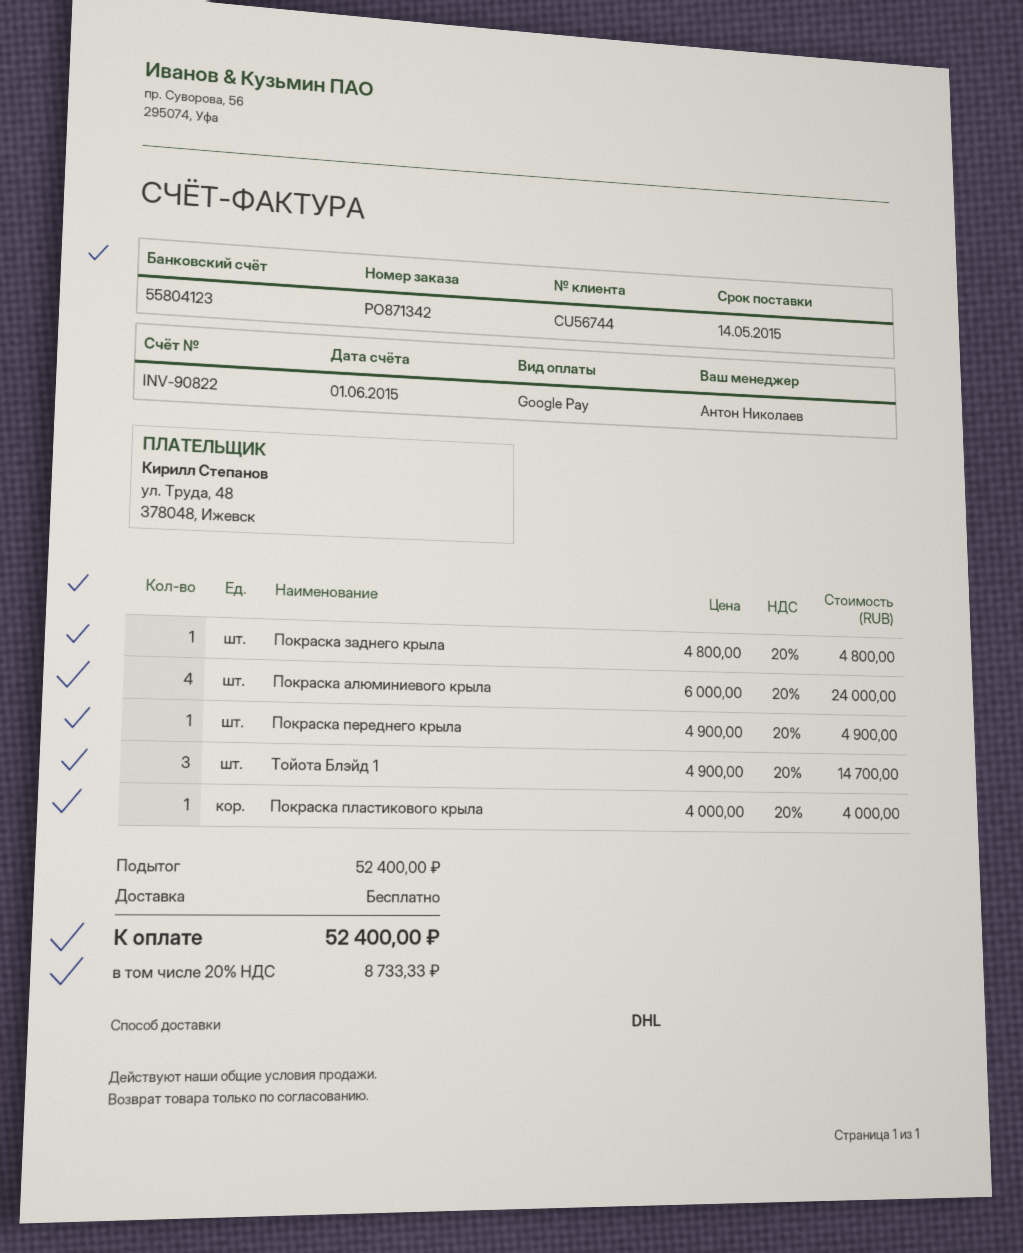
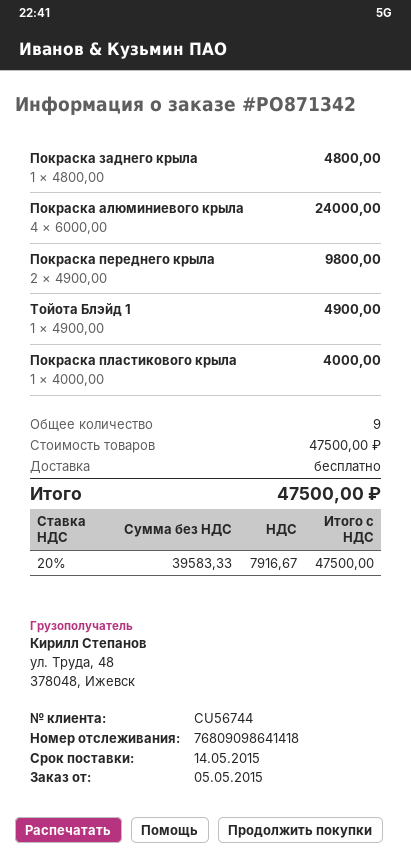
Покраска переднего крыла: 1 x 4900.00 = 4900.00 -> 2 x 4900.00 = 9800.00
Тойота Блэйд 1: 3 x 4900.00 = 14700.00 -> 1 x 4900.00 = 4900.00
subtotal: 52400.00 -> 47500.00
tax: 20% = 8733.33 -> 20% = 7916.67
total: 52400.00 -> 47500.00

